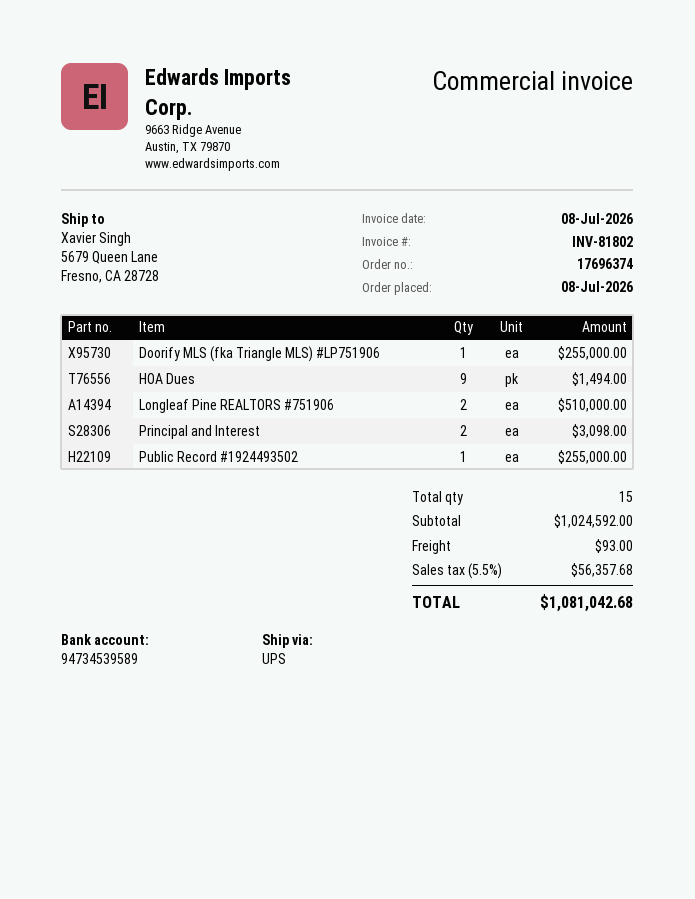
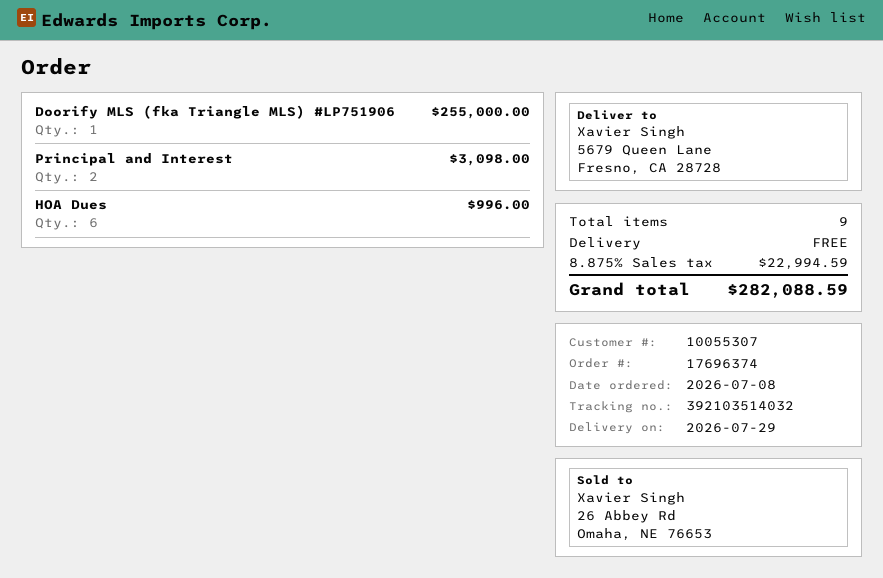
HOA Dues: 9 for 1494.00 -> 6 for 996.00
Longleaf Pine REALTORS #751906: 2 for 510000.00 -> none
Public Record #1924493502: 1 for 255000.00 -> none
total quantity: 15 -> 9
shipping: 93.00 -> 0.00
tax: 5.5% = 56357.68 -> 8.875% = 22994.59
total: 1081042.68 -> 282088.59

